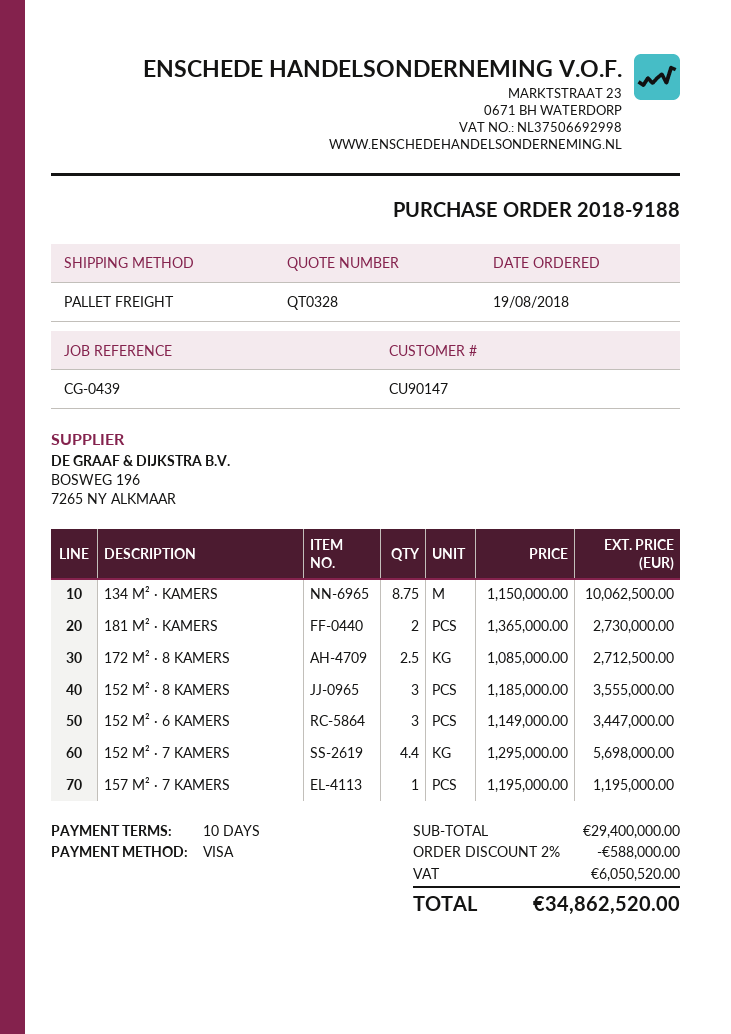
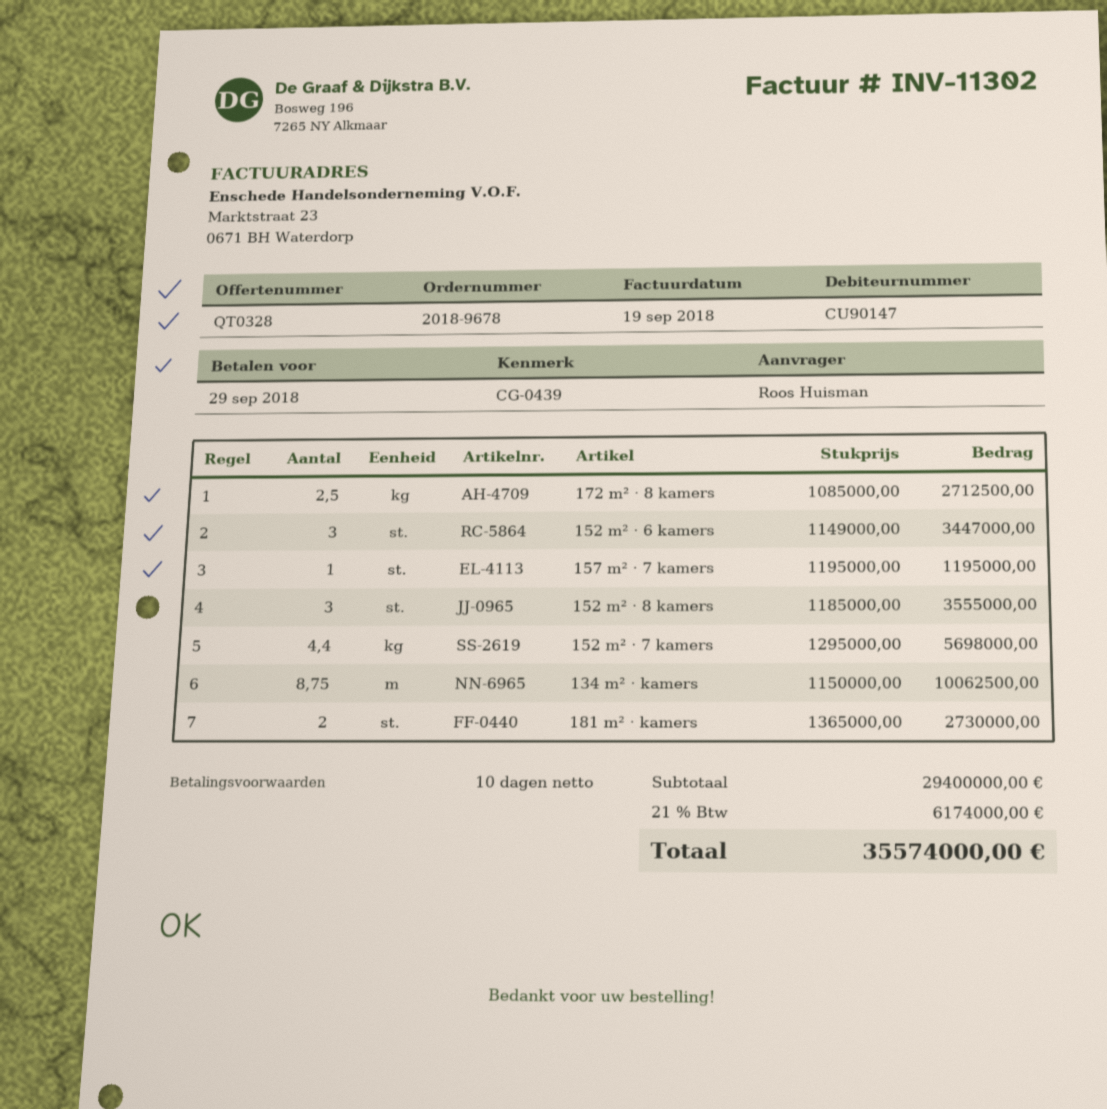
order number: 2018-9188 -> 2018-9678
discount: 2% = 588000.00 -> none
tax: 6050520.00 -> 6174000.00
total: 34862520.00 -> 35574000.00

